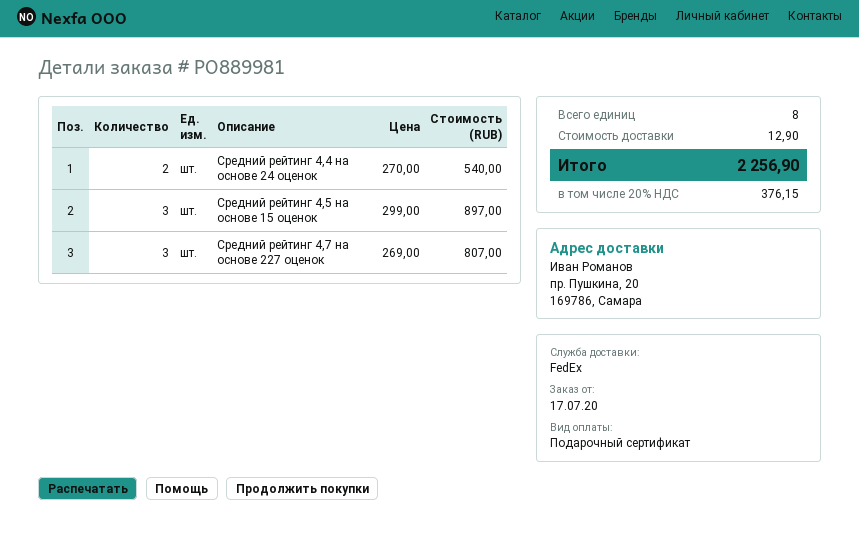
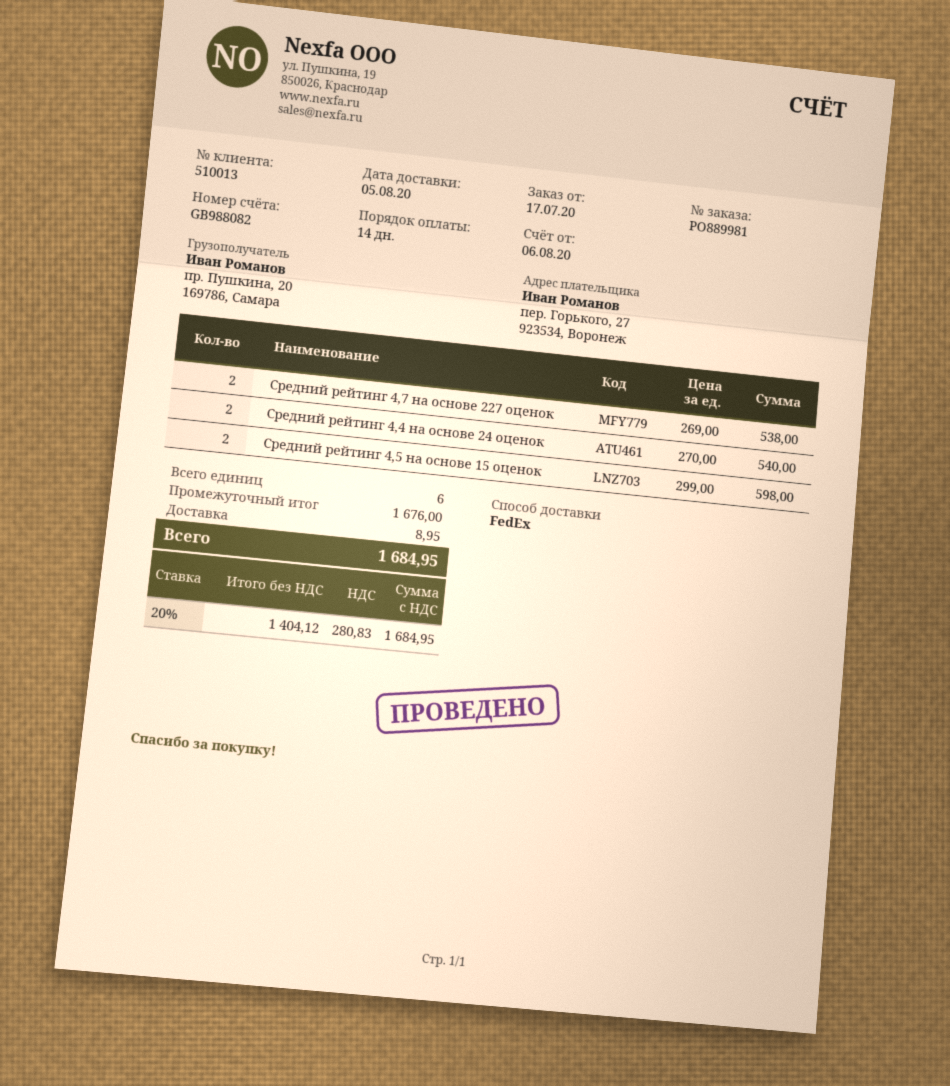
Средний рейтинг 4,5 на основе 15 оценок: 3 x 299.00 = 897.00 -> 2 x 299.00 = 598.00
Средний рейтинг 4,7 на основе 227 оценок: 3 x 269.00 = 807.00 -> 2 x 269.00 = 538.00
total quantity: 8 -> 6
shipping: 12.90 -> 8.95
tax: 20% = 376.15 -> 20% = 280.83
total: 2256.90 -> 1684.95

